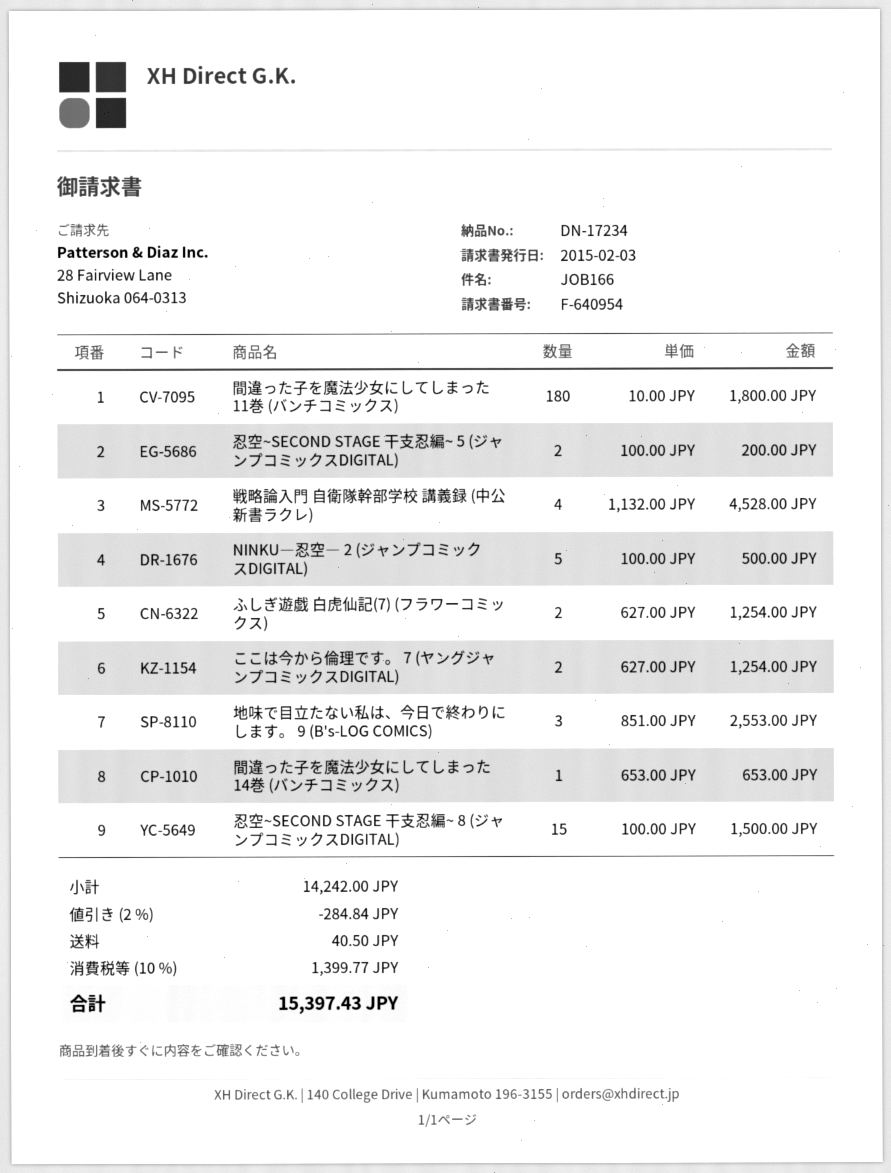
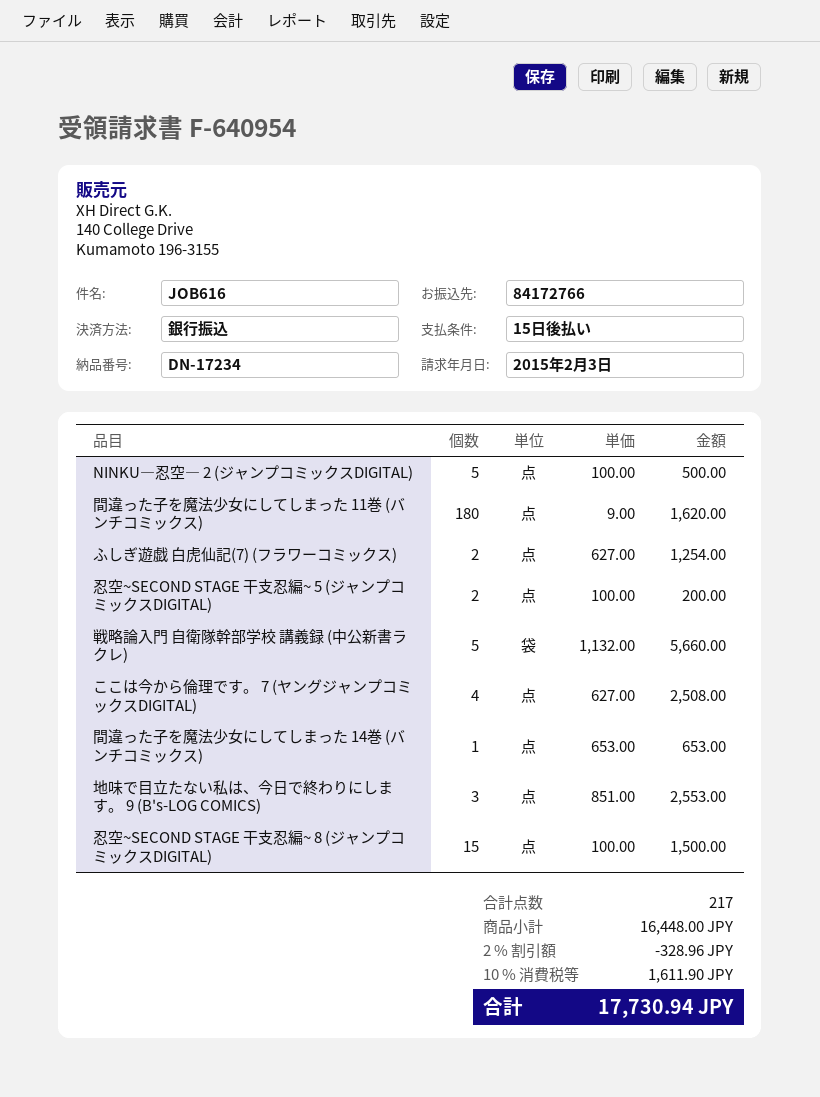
reference: JOB166 -> JOB616
間違った子を魔法少女にしてしまった 11巻 (バンチコミックス): 180 x 10.00 = 1800.00 -> 180 x 9.00 = 1620.00
戦略論入門 自衛隊幹部学校 講義録 (中公新書ラクレ): 4 x 1132.00 = 4528.00 -> 5 x 1132.00 = 5660.00
ここは今から倫理です。 7 (ヤングジャンプコミックスDIGITAL): 2 x 627.00 = 1254.00 -> 4 x 627.00 = 2508.00
subtotal: 14242.00 -> 16448.00
discount: 2% = 284.84 -> 2% = 328.96
shipping: 40.50 -> none
tax: 10% = 1399.77 -> 10% = 1611.90
total: 15397.43 -> 17730.94

